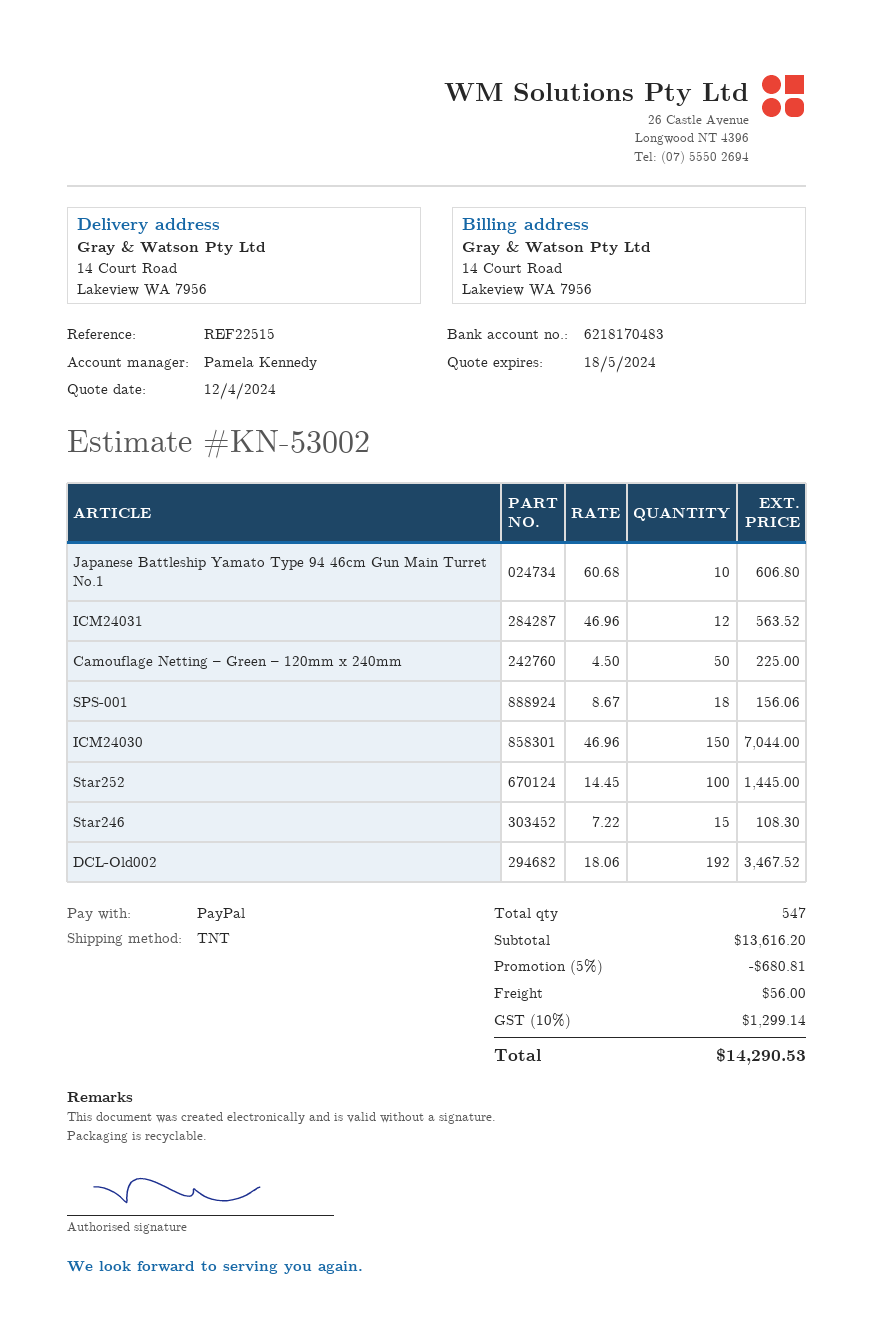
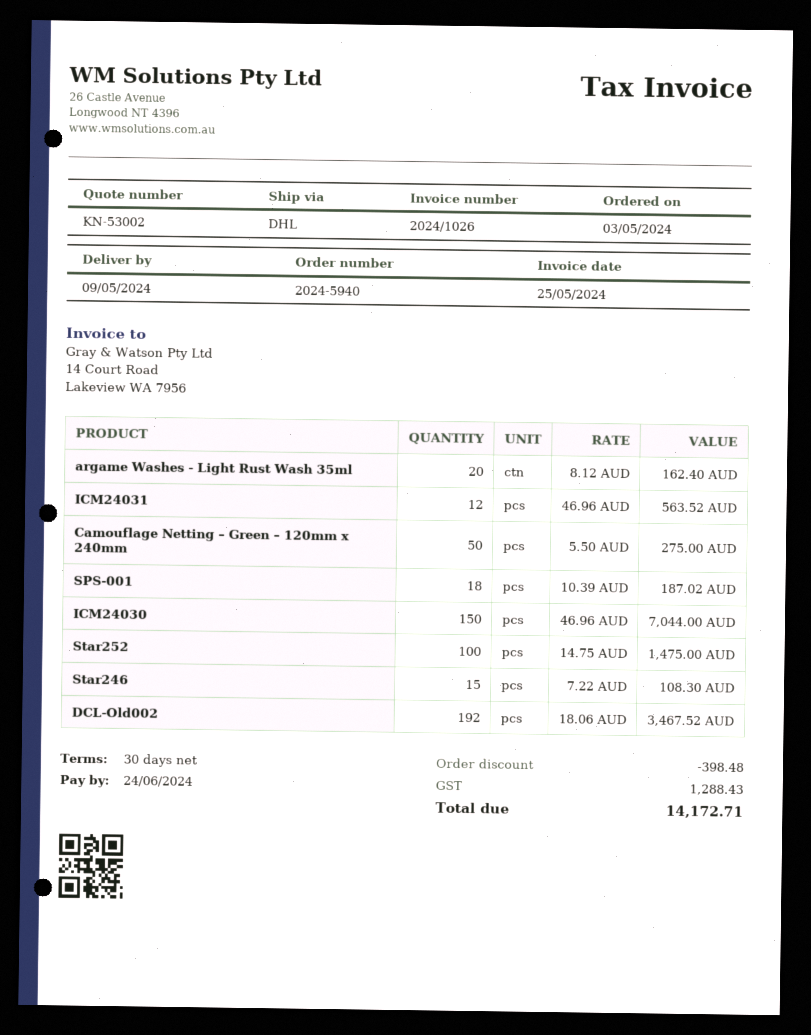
shipping method: TNT -> DHL
Japanese Battleship Yamato Type 94 46cm Gun Main Turret No.1: 10 x 60.68 = 606.80 -> none
Camouflage Netting – Green – 120mm x 240mm: 50 x 4.50 = 225.00 -> 50 x 5.50 = 275.00
SPS-001: 18 x 8.67 = 156.06 -> 18 x 10.39 = 187.02
Star252: 100 x 14.45 = 1445.00 -> 100 x 14.75 = 1475.00
argame Washes - Light Rust Wash 35ml: none -> 20 x 8.12 = 162.40
discount: 680.81 -> 398.48
shipping: 56.00 -> none
tax: 1299.14 -> 1288.43
total: 14290.53 -> 14172.71

